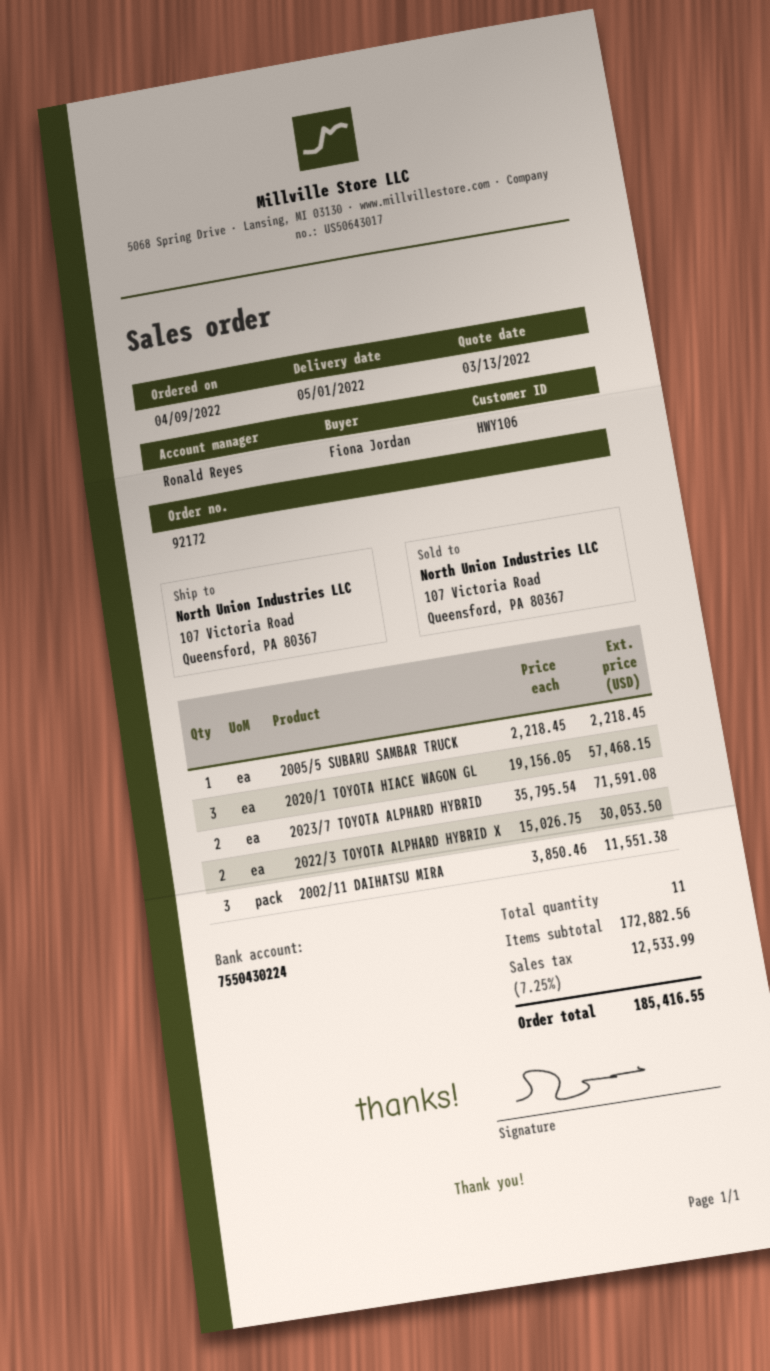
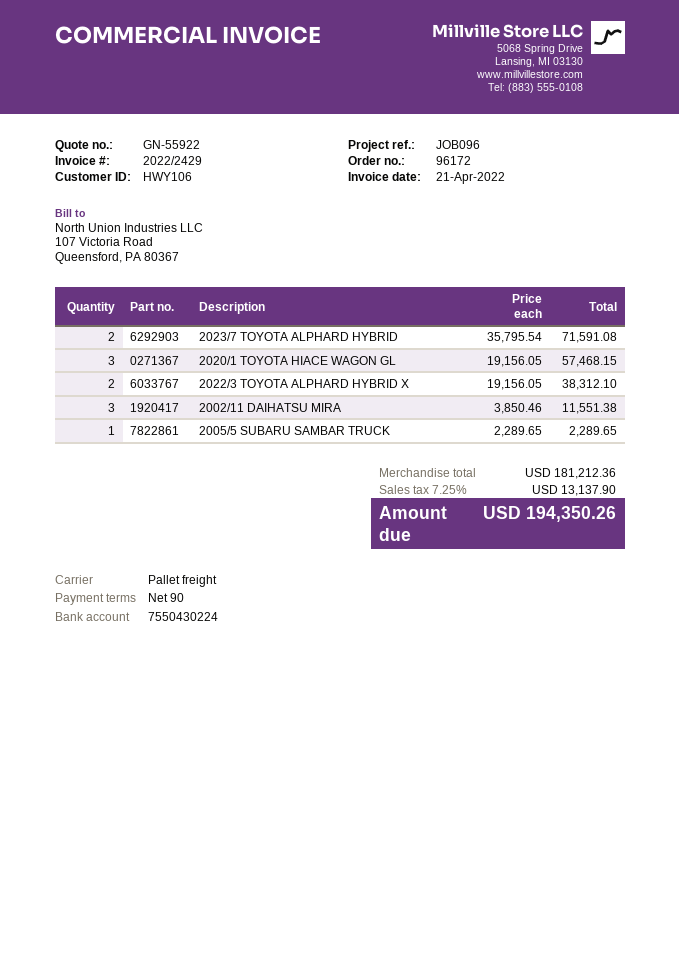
order number: 92172 -> 96172
2005/5 SUBARU SAMBAR TRUCK: 1 x 2218.45 = 2218.45 -> 1 x 2289.65 = 2289.65
2022/3 TOYOTA ALPHARD HYBRID X: 2 x 15026.75 = 30053.50 -> 2 x 19156.05 = 38312.10
subtotal: 172882.56 -> 181212.36
tax: 7.25% = 12533.99 -> 7.25% = 13137.90
total: 185416.55 -> 194350.26

